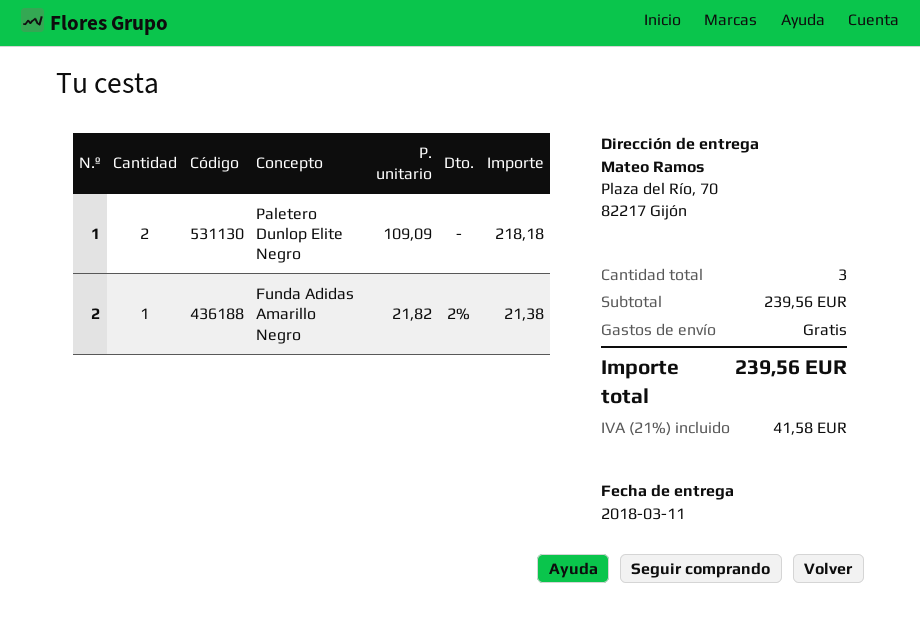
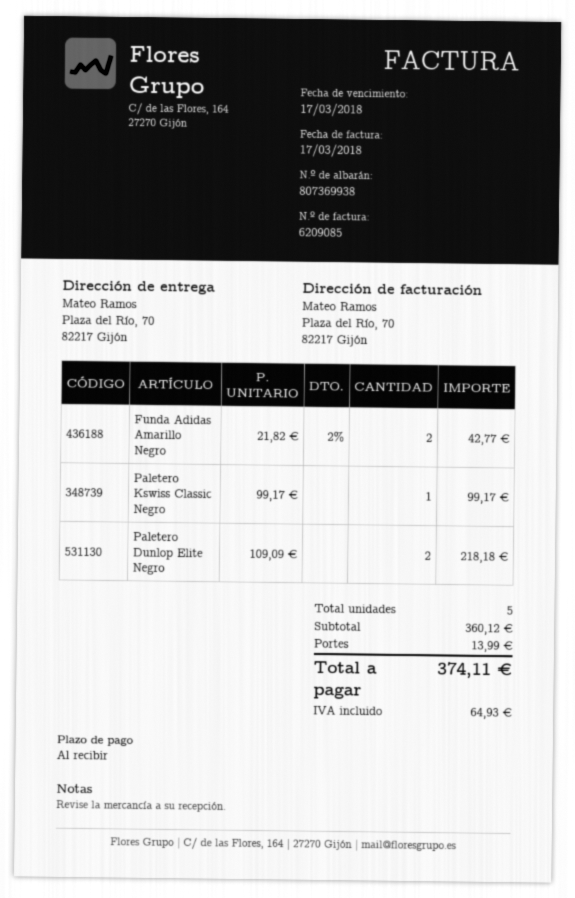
Funda Adidas Amarillo Negro: 1 x 21.82 - 2% = 21.38 -> 2 x 21.82 - 2% = 42.77
Paletero Kswiss Classic Negro: none -> 1 x 99.17 = 99.17
total quantity: 3 -> 5
subtotal: 239.56 -> 360.12
shipping: 0.00 -> 13.99
tax: 41.58 -> 64.93
total: 239.56 -> 374.11

